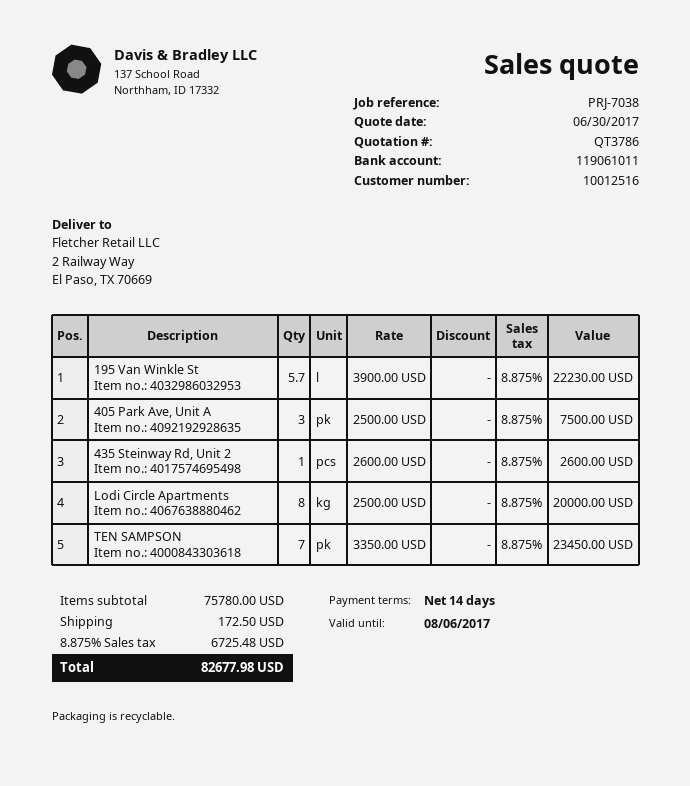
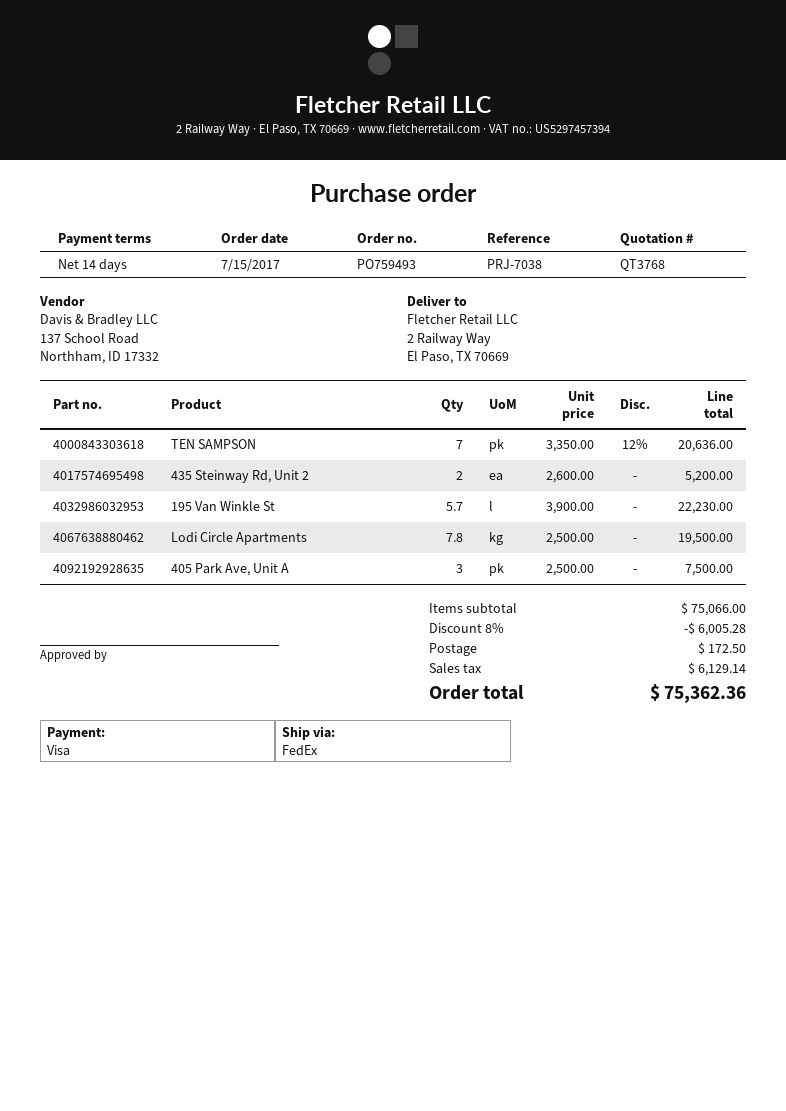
quote number: QT3786 -> QT3768
435 Steinway Rd, Unit 2: 1 x 2600.00 = 2600.00 -> 2 x 2600.00 = 5200.00
Lodi Circle Apartments: 8 x 2500.00 = 20000.00 -> 7.8 x 2500.00 = 19500.00
TEN SAMPSON: 7 x 3350.00 = 23450.00 -> 7 x 3350.00 - 12% = 20636.00
subtotal: 75780.00 -> 75066.00
discount: none -> 8% = 6005.28
tax: 6725.48 -> 6129.14
total: 82677.98 -> 75362.36

